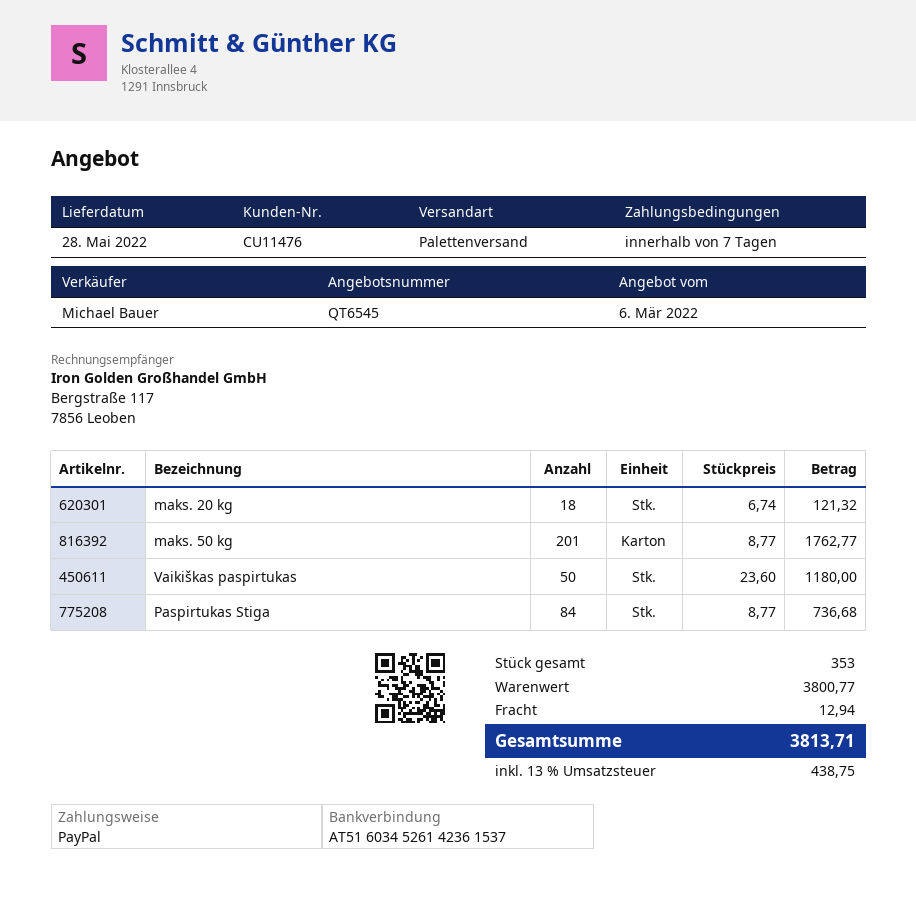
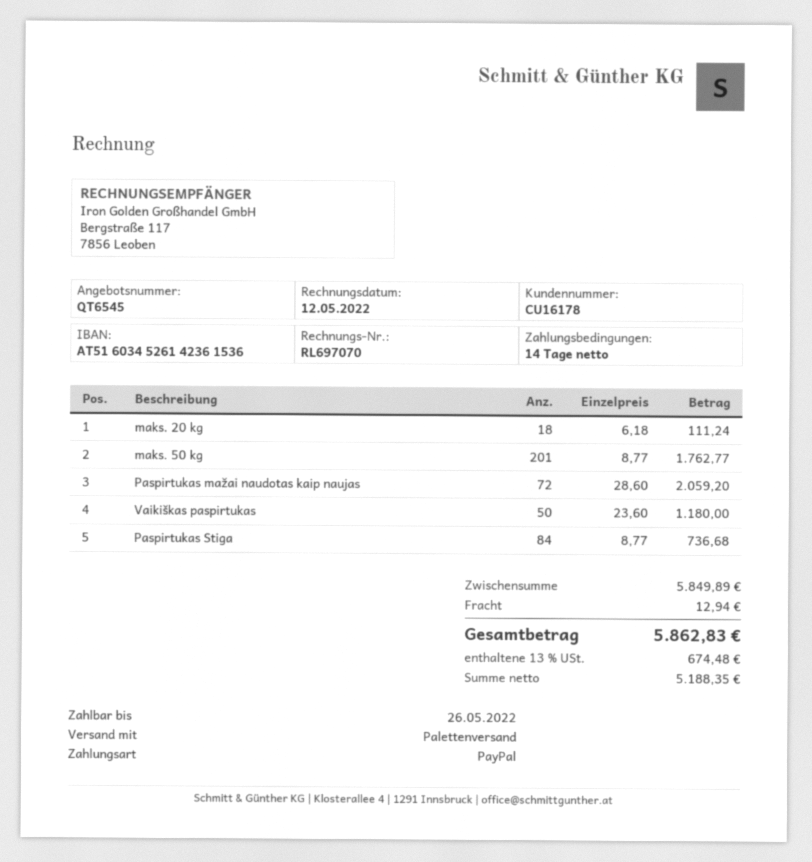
payment terms: 7 days -> 14 days
customer number: CU11476 -> CU16178
bank account: AT516034526142361537 -> AT516034526142361536
maks. 20 kg: 18 x 6.74 = 121.32 -> 18 x 6.18 = 111.24
Paspirtukas mažai naudotas kaip naujas: none -> 72 x 28.60 = 2059.20
subtotal: 3800.77 -> 5849.89
tax: 13% = 438.75 -> 13% = 674.48
total: 3813.71 -> 5862.83

